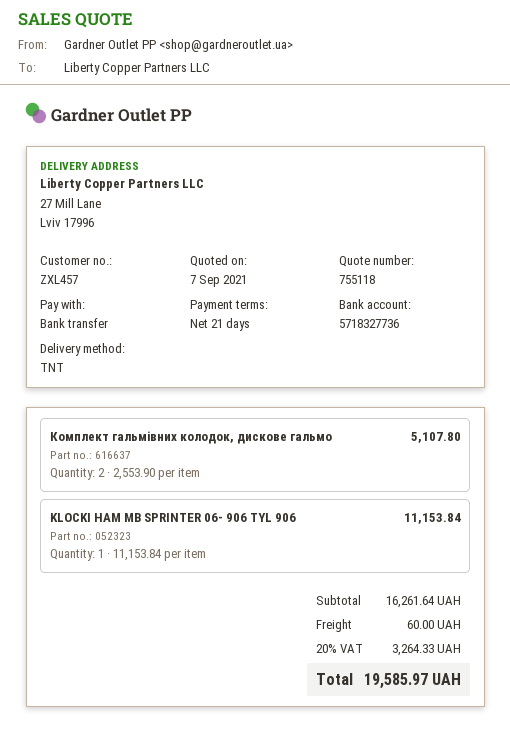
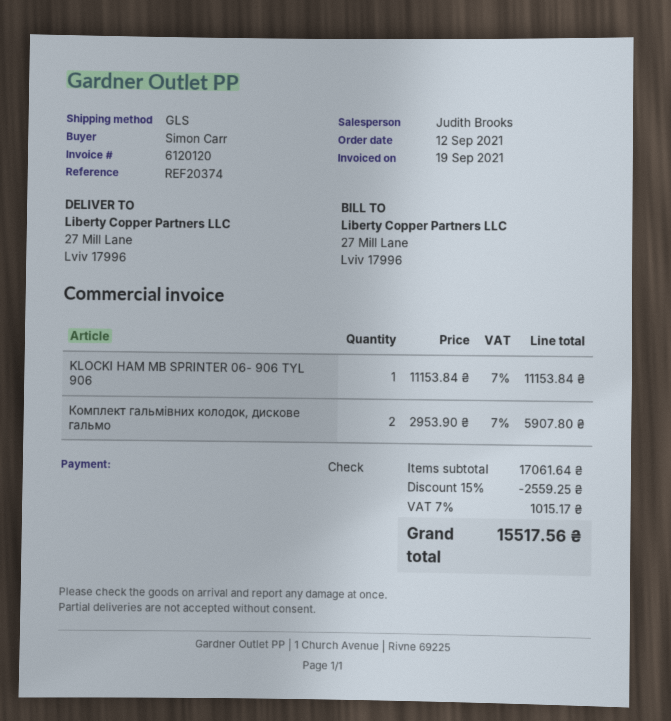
payment method: bank transfer -> cheque
shipping method: TNT -> GLS
Комплект гальмівних колодок, дискове гальмо: 2 x 2553.90 = 5107.80 -> 2 x 2953.90 = 5907.80
subtotal: 16261.64 -> 17061.64
discount: none -> 15% = 2559.25
shipping: 60.00 -> none
tax: 20% = 3264.33 -> 7% = 1015.17
total: 19585.97 -> 15517.56

